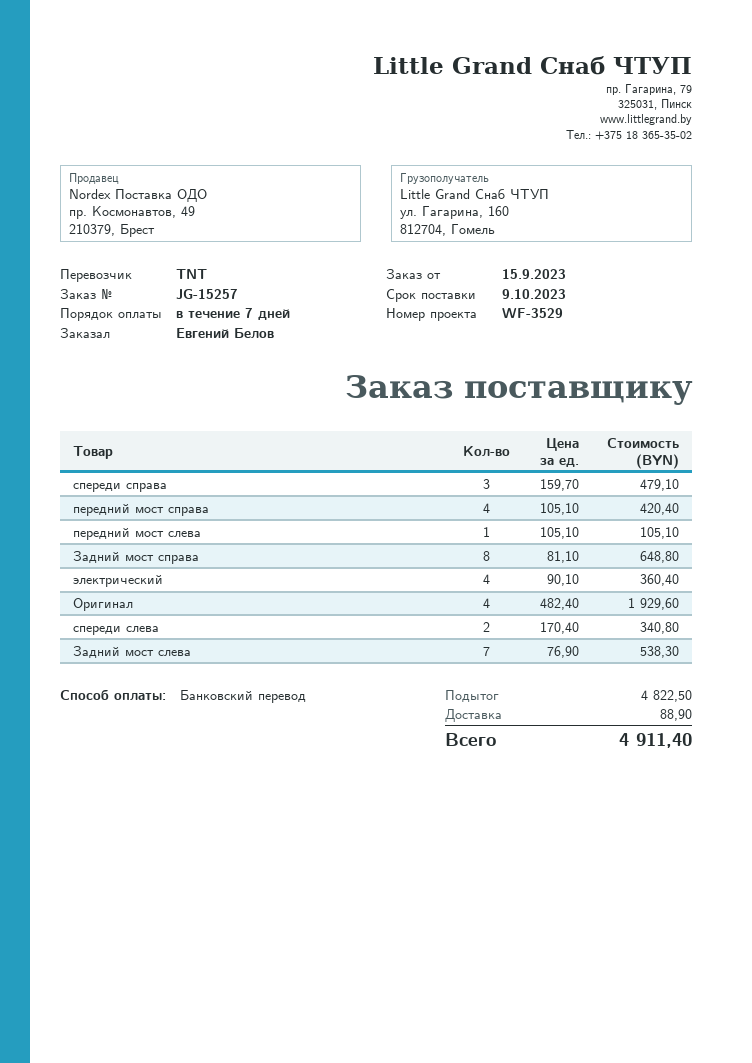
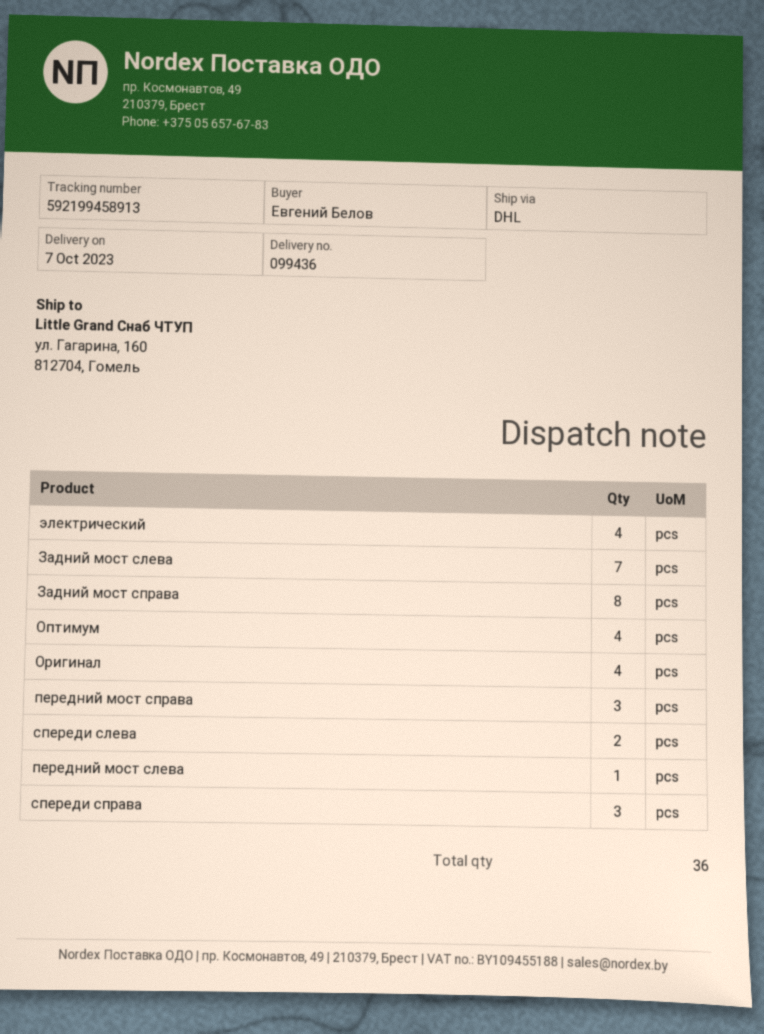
delivery date: 2023-10-09 -> 2023-10-07
shipping method: TNT -> DHL
передний мост справа: 4 -> 3
Оптимум: none -> 4

